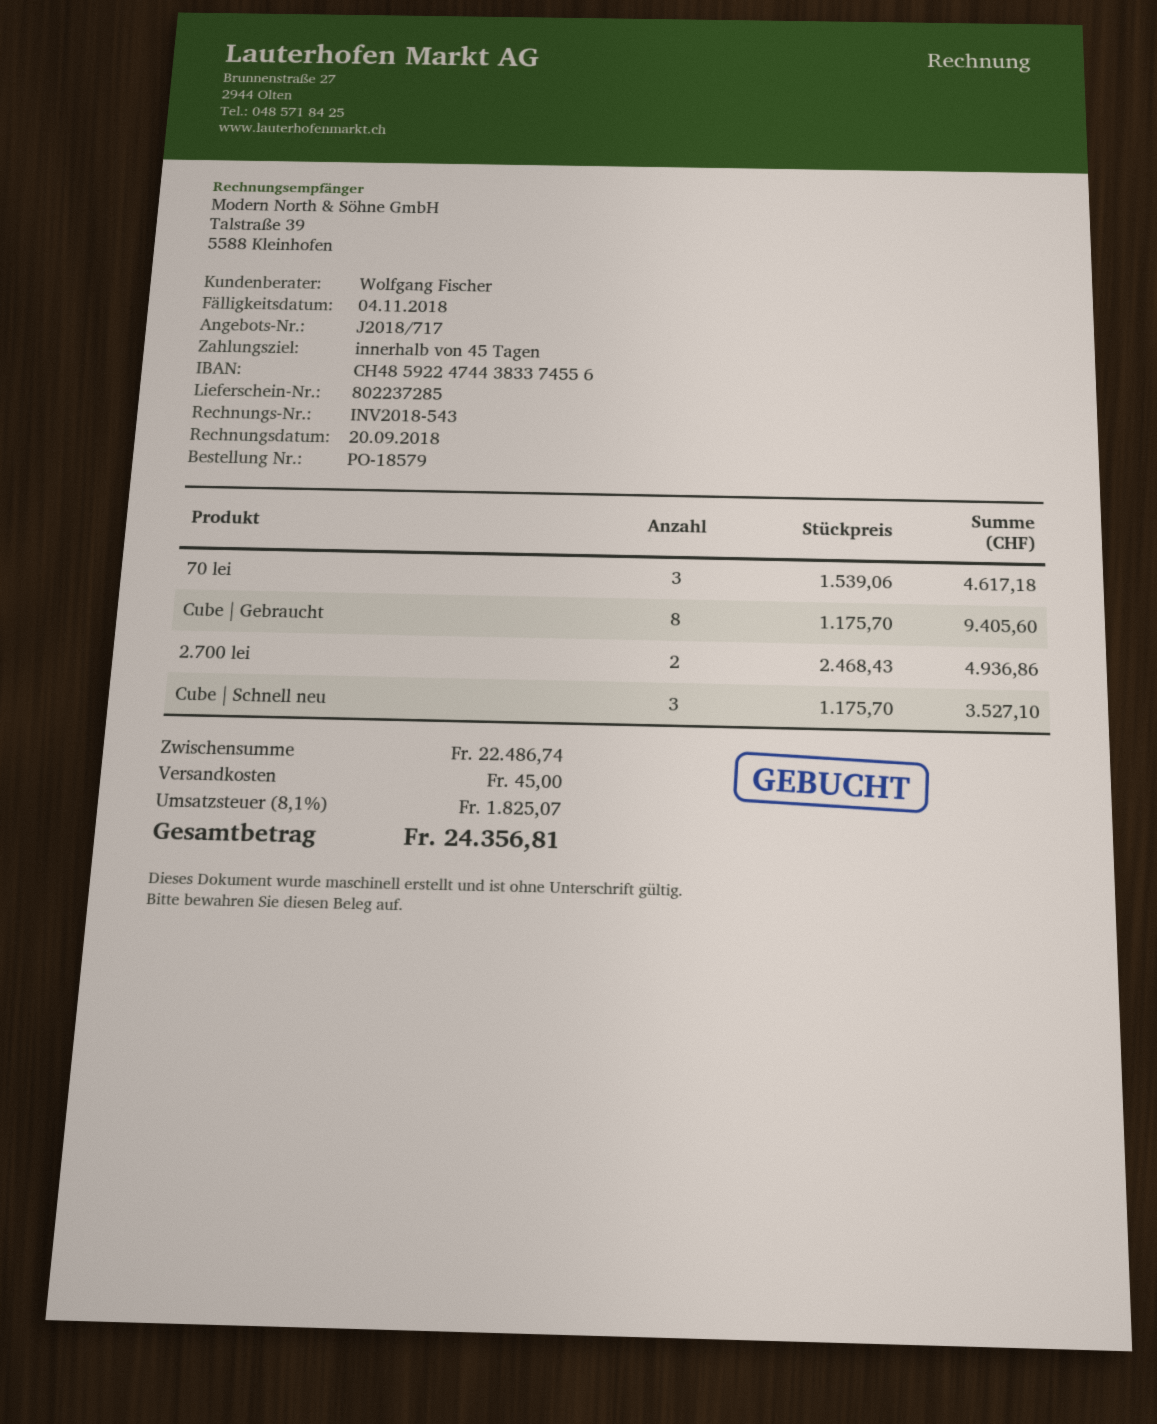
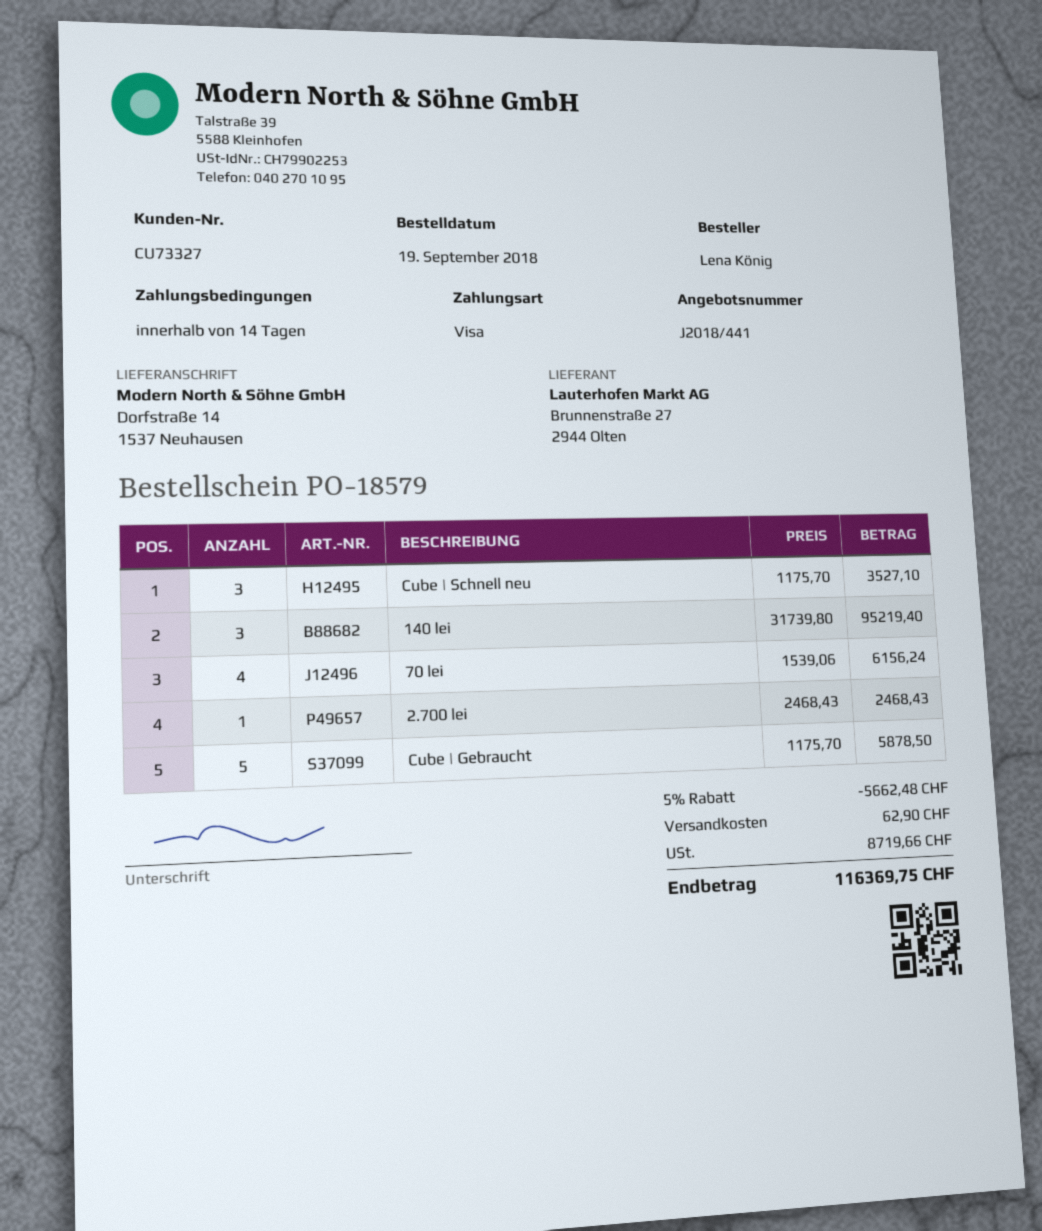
quote number: J2018/717 -> J2018/441
payment terms: 45 days -> 14 days
70 lei: 3 x 1539.06 = 4617.18 -> 4 x 1539.06 = 6156.24
Cube | Gebraucht: 8 x 1175.70 = 9405.60 -> 5 x 1175.70 = 5878.50
2.700 lei: 2 x 2468.43 = 4936.86 -> 1 x 2468.43 = 2468.43
140 lei: none -> 3 x 31739.80 = 95219.40
discount: none -> 5% = 5662.48
shipping: 45.00 -> 62.90
tax: 1825.07 -> 8719.66
total: 24356.81 -> 116369.75

